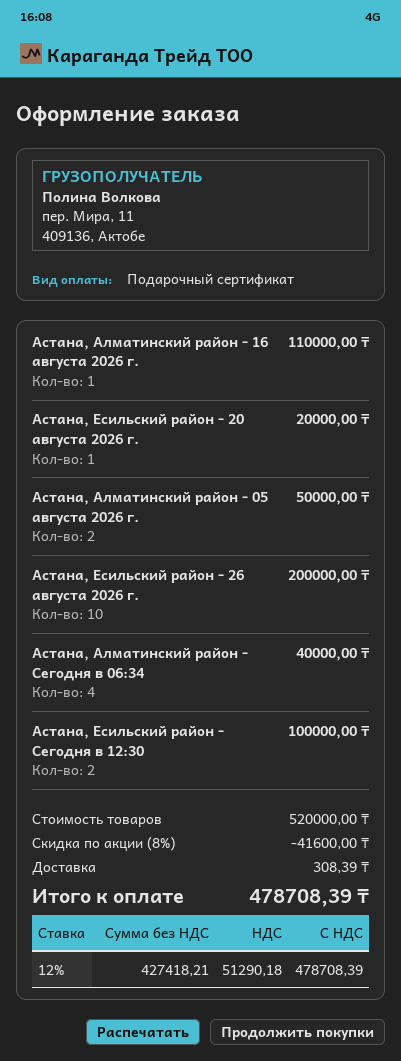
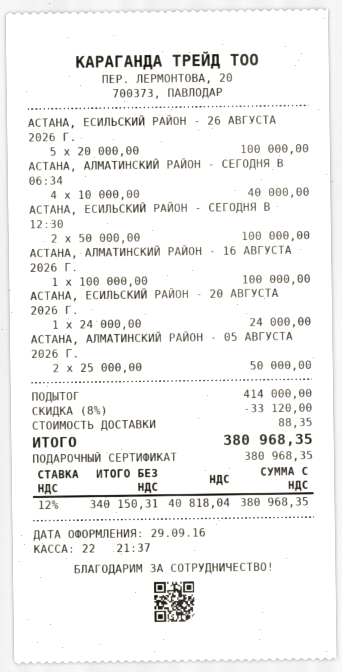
Астана, Алматинский район - 16 августа 2026 г.: 1 for 110000.00 -> 1 for 100000.00
Астана, Есильский район - 20 августа 2026 г.: 1 for 20000.00 -> 1 for 24000.00
Астана, Есильский район - 26 августа 2026 г.: 10 for 200000.00 -> 5 for 100000.00
subtotal: 520000.00 -> 414000.00
discount: 8% = 41600.00 -> 8% = 33120.00
shipping: 308.39 -> 88.35
net: 427418.21 -> 340150.31
tax: 12% = 51290.18 -> 12% = 40818.04
total: 478708.39 -> 380968.35

